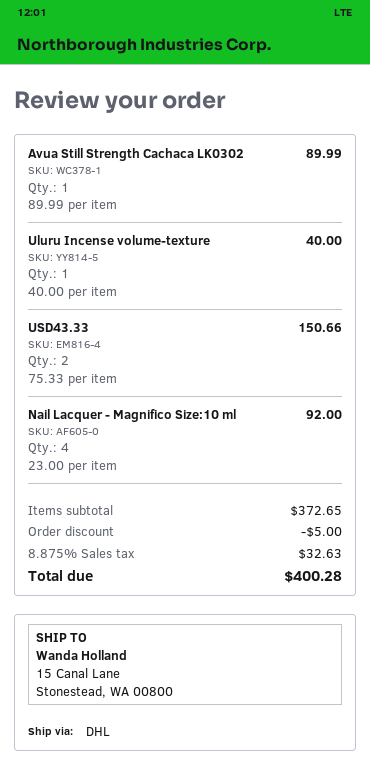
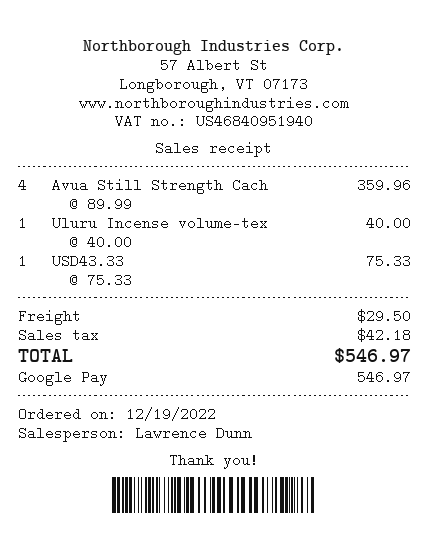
Avua Still Strength Cachaca LK0302: 1 x 89.99 = 89.99 -> 4 x 89.99 = 359.96
USD43.33: 2 x 75.33 = 150.66 -> 1 x 75.33 = 75.33
Nail Lacquer - Magnifico Size:10 ml: 4 x 23.00 = 92.00 -> none
discount: 5.00 -> none
shipping: none -> 29.50
tax: 32.63 -> 42.18
total: 400.28 -> 546.97

